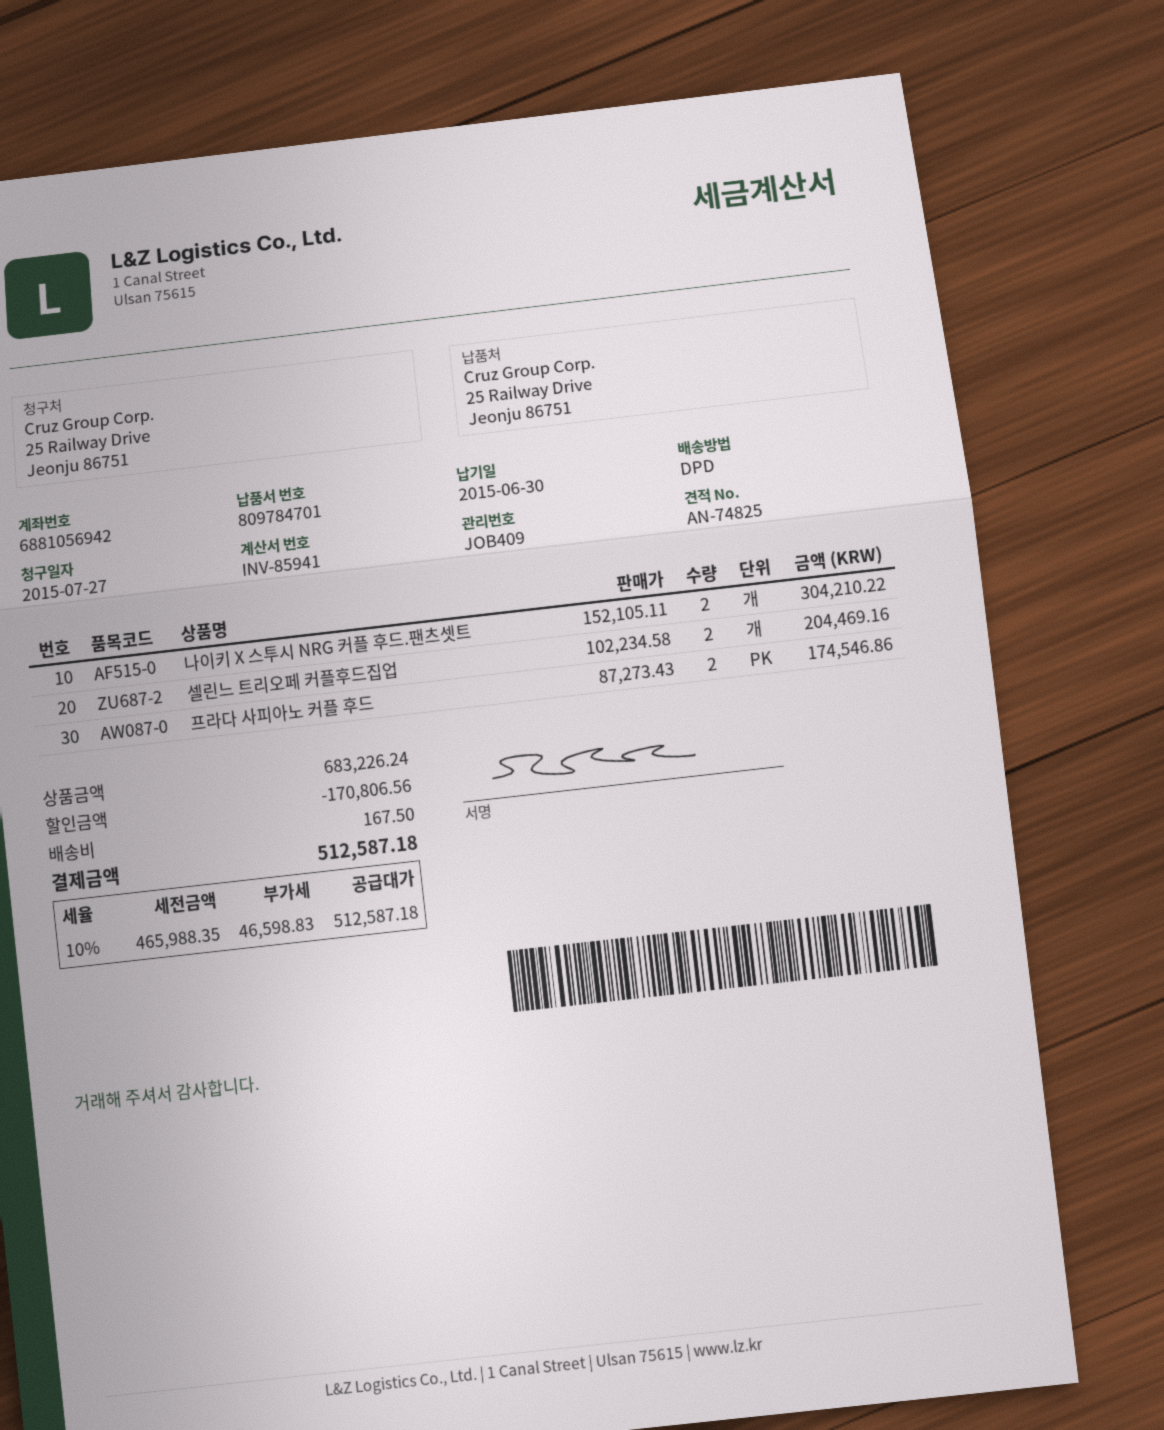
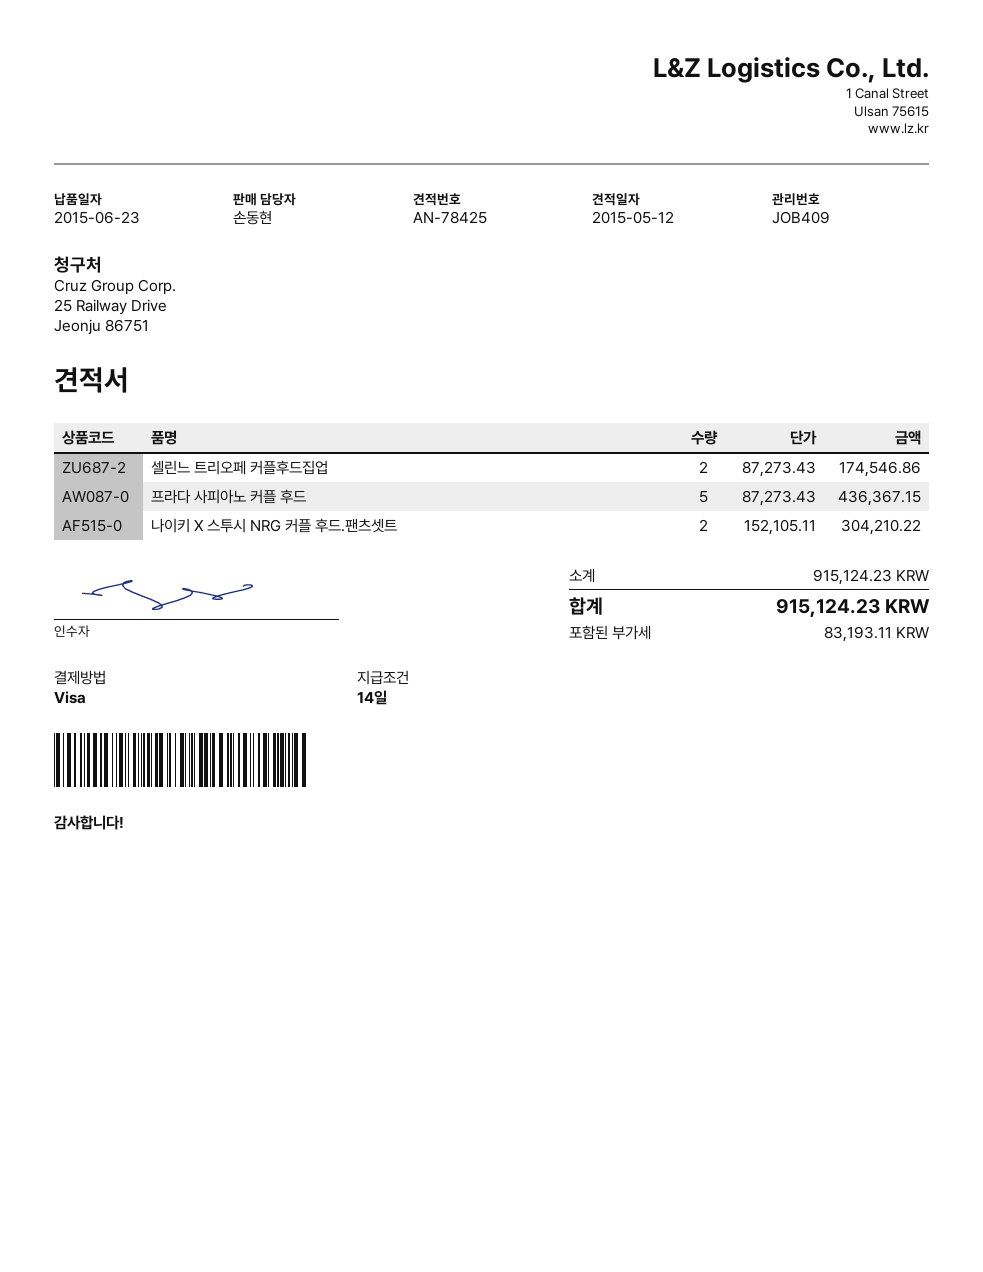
quote number: AN-74825 -> AN-78425
delivery date: 2015-06-30 -> 2015-06-23
셀린느 트리오페 커플후드집업: 2 x 102234.58 = 204469.16 -> 2 x 87273.43 = 174546.86
프라다 사피아노 커플 후드: 2 x 87273.43 = 174546.86 -> 5 x 87273.43 = 436367.15
subtotal: 683226.24 -> 915124.23
discount: 170806.56 -> none
shipping: 167.50 -> none
tax: 46598.83 -> 83193.11
total: 512587.18 -> 915124.23

